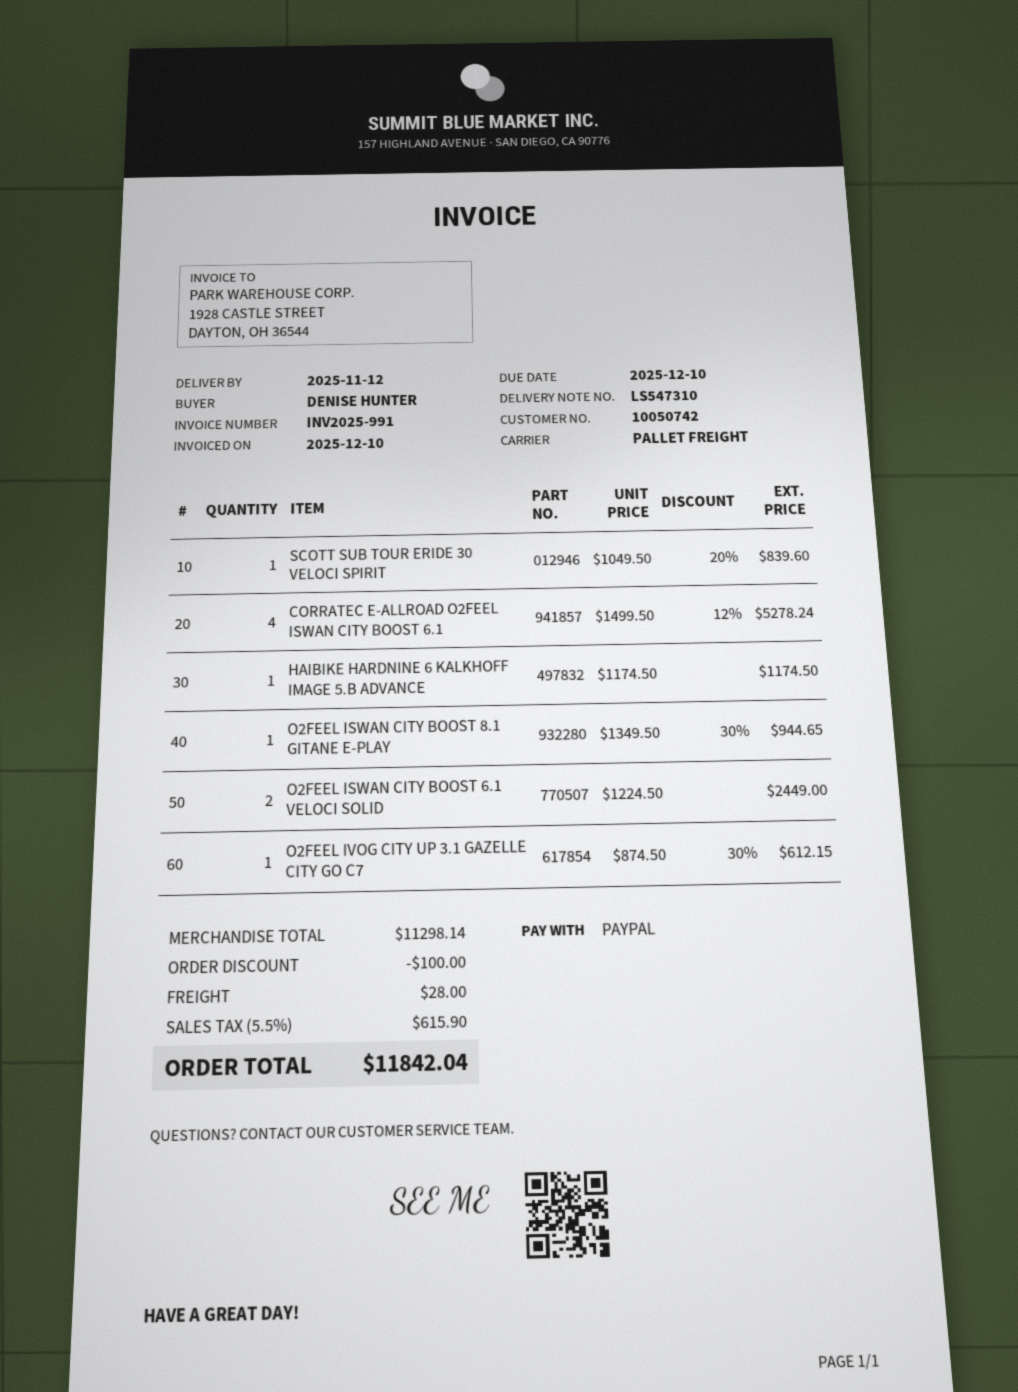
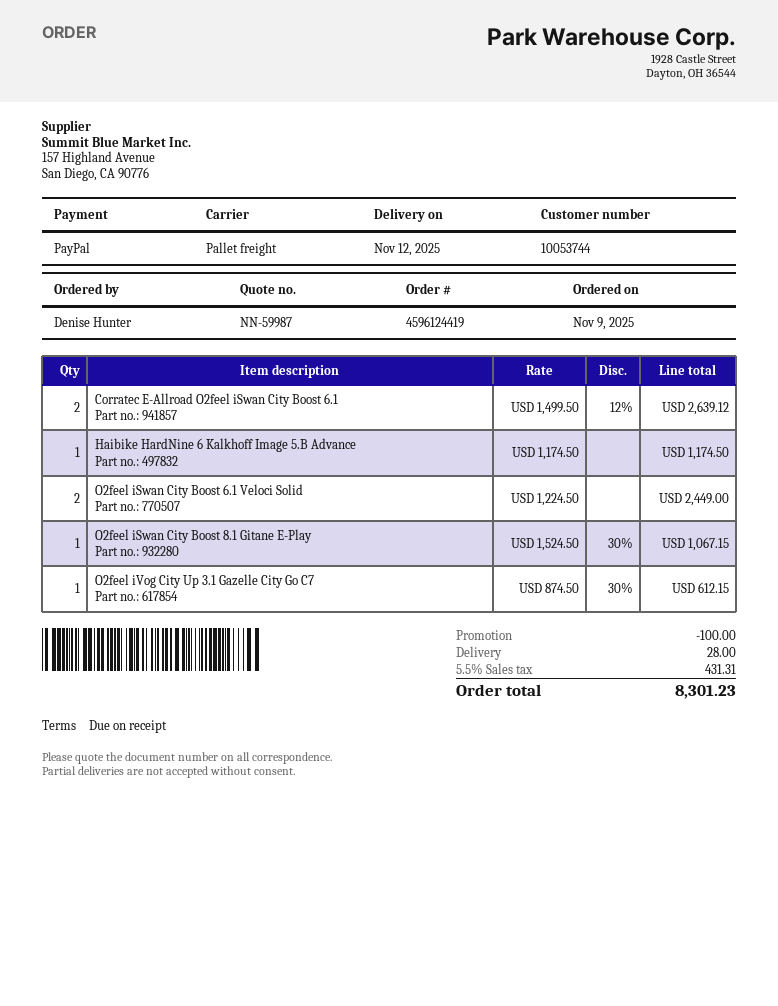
customer number: 10050742 -> 10053744
SCOTT SUB TOUR ERIDE 30 VELOCI SPIRIT: 1 x 1049.50 - 20% = 839.60 -> none
CORRATEC E-ALLROAD O2FEEL ISWAN CITY BOOST 6.1: 4 x 1499.50 - 12% = 5278.24 -> 2 x 1499.50 - 12% = 2639.12
O2FEEL ISWAN CITY BOOST 8.1 GITANE E-PLAY: 1 x 1349.50 - 30% = 944.65 -> 1 x 1524.50 - 30% = 1067.15
tax: 5.5% = 615.90 -> 5.5% = 431.31
total: 11842.04 -> 8301.23

